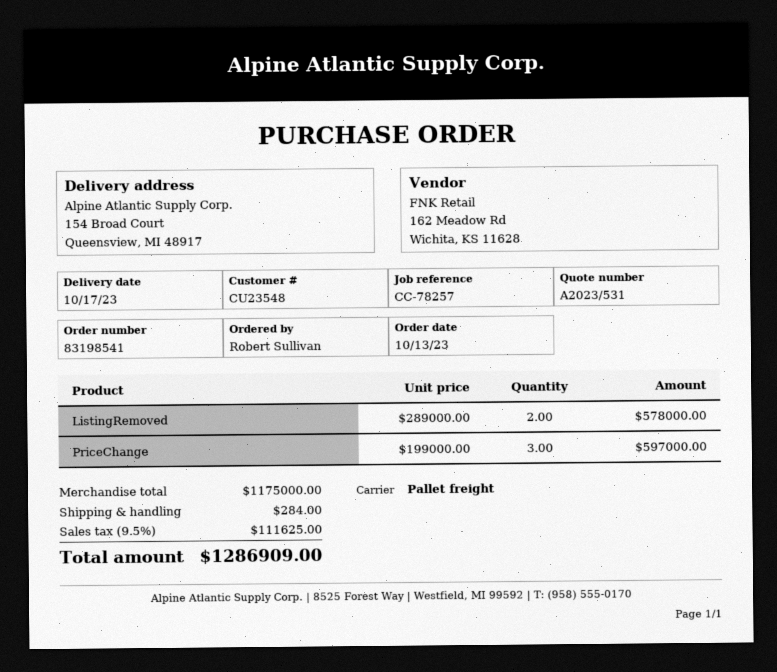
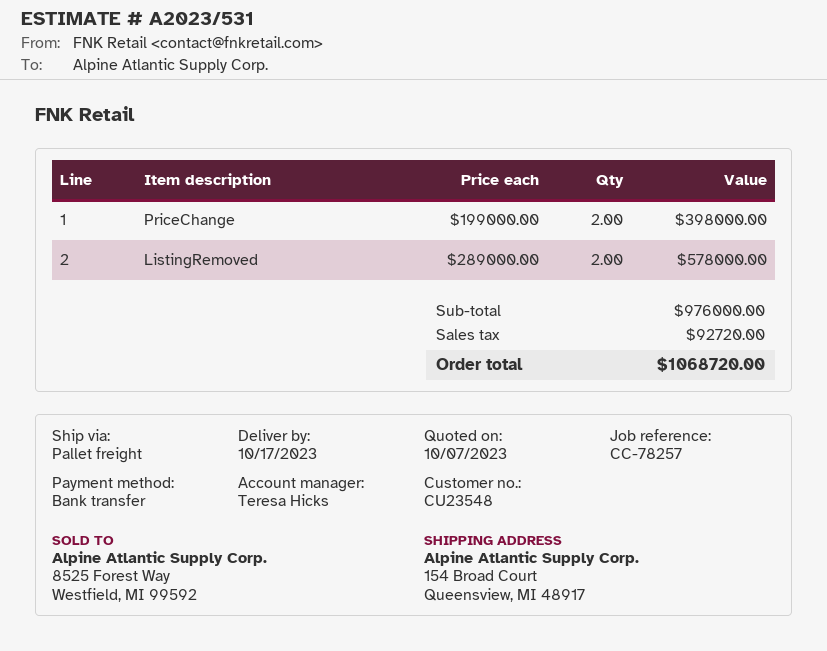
PriceChange: 3 x 199000.00 = 597000.00 -> 2 x 199000.00 = 398000.00
subtotal: 1175000.00 -> 976000.00
shipping: 284.00 -> none
tax: 111625.00 -> 92720.00
total: 1286909.00 -> 1068720.00

